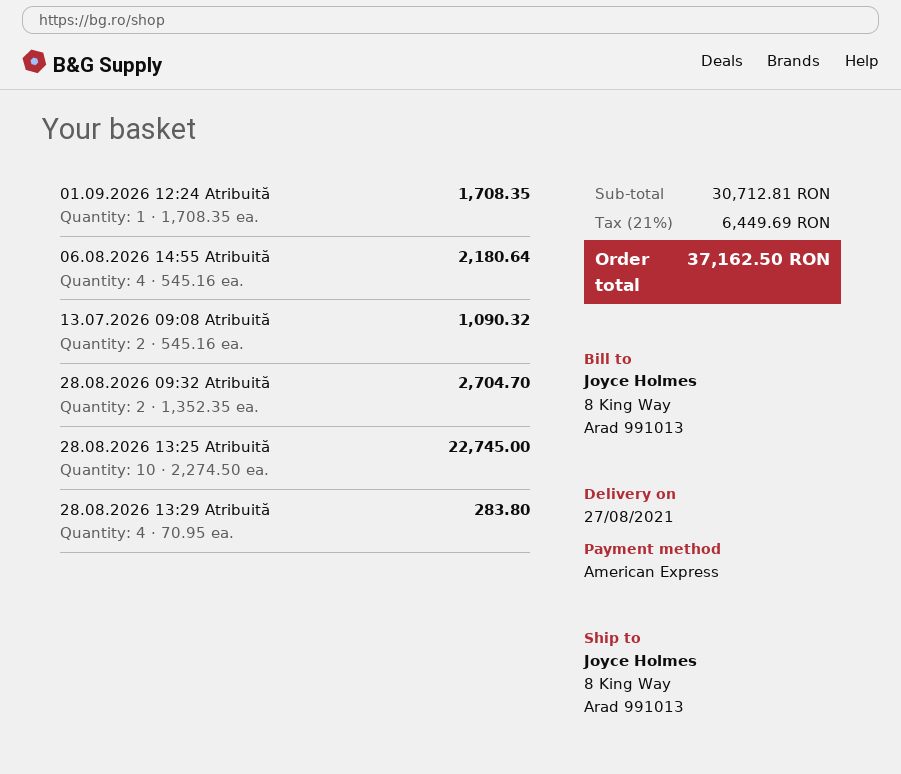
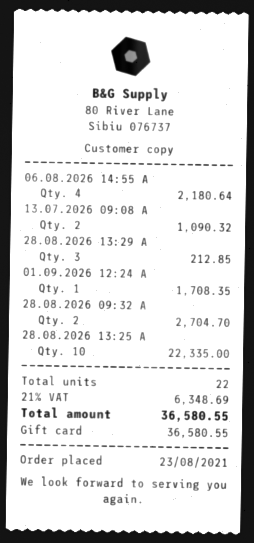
payment method: American Express -> gift card
28.08.2026 13:25 Atribuită: 10 for 22745.00 -> 10 for 22335.00
28.08.2026 13:29 Atribuită: 4 for 283.80 -> 3 for 212.85
tax: 21% = 6449.69 -> 21% = 6348.69
total: 37162.50 -> 36580.55

